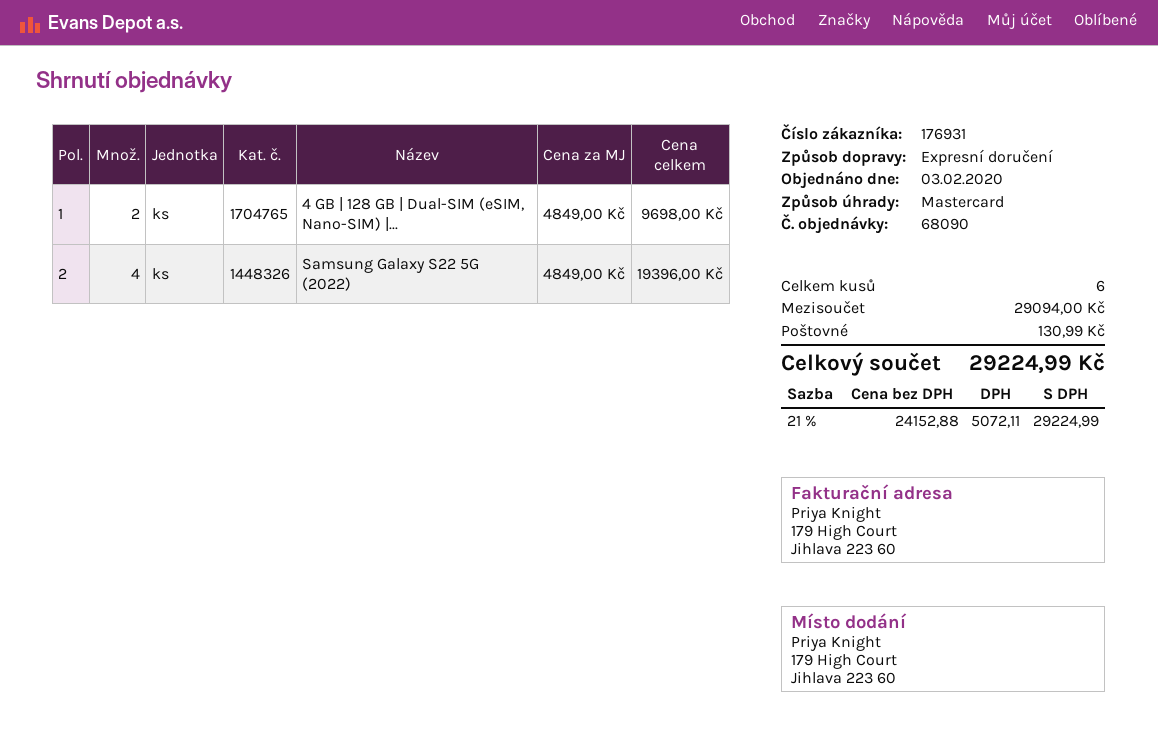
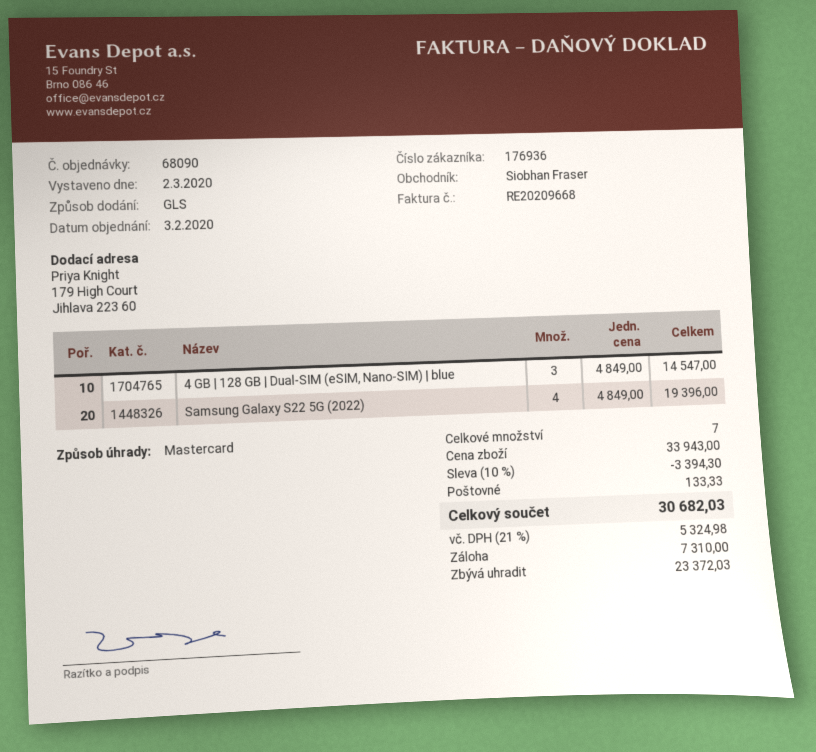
customer number: 176931 -> 176936
shipping method: express -> GLS
4 GB | 128 GB | Dual-SIM (eSIM, Nano-SIM) |...: 2 x 4849.00 = 9698.00 -> 3 x 4849.00 = 14547.00
total quantity: 6 -> 7
subtotal: 29094.00 -> 33943.00
discount: none -> 10% = 3394.30
shipping: 130.99 -> 133.33
tax: 21% = 5072.11 -> 21% = 5324.98
total: 29224.99 -> 30682.03

